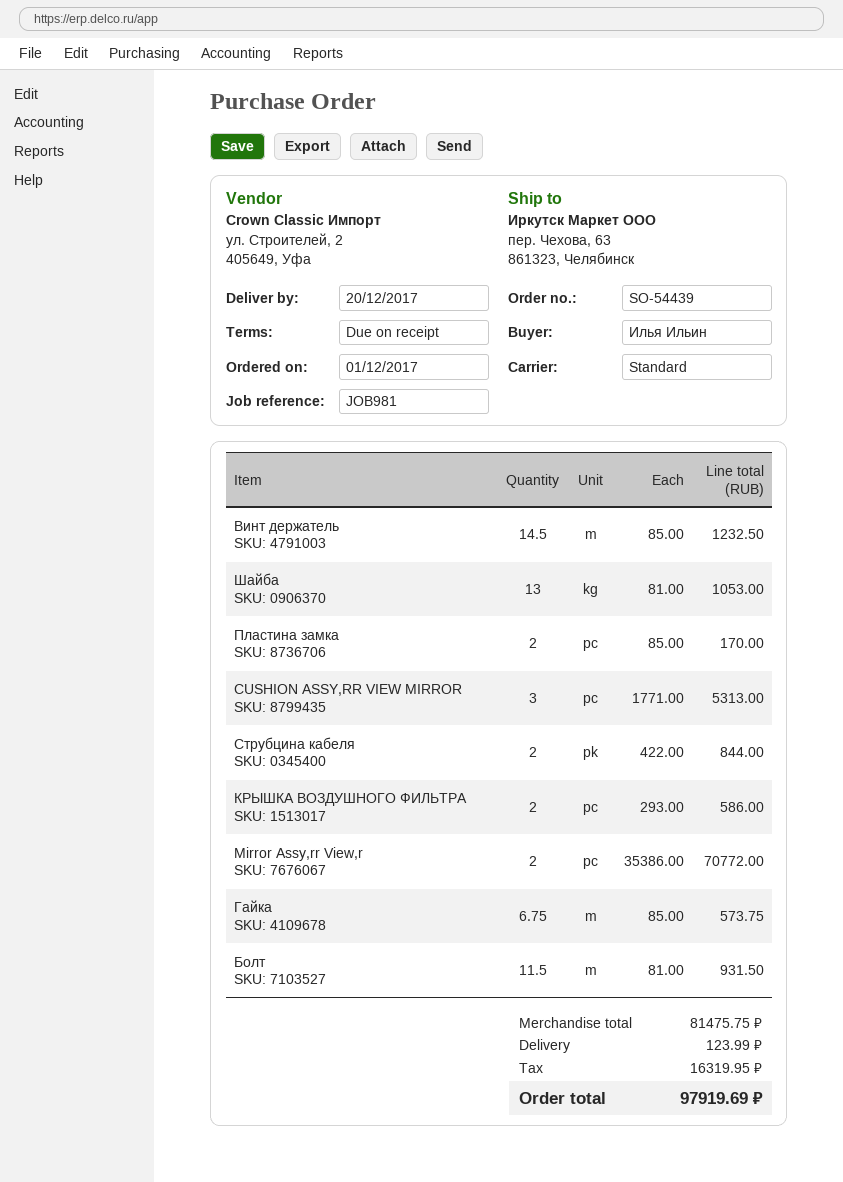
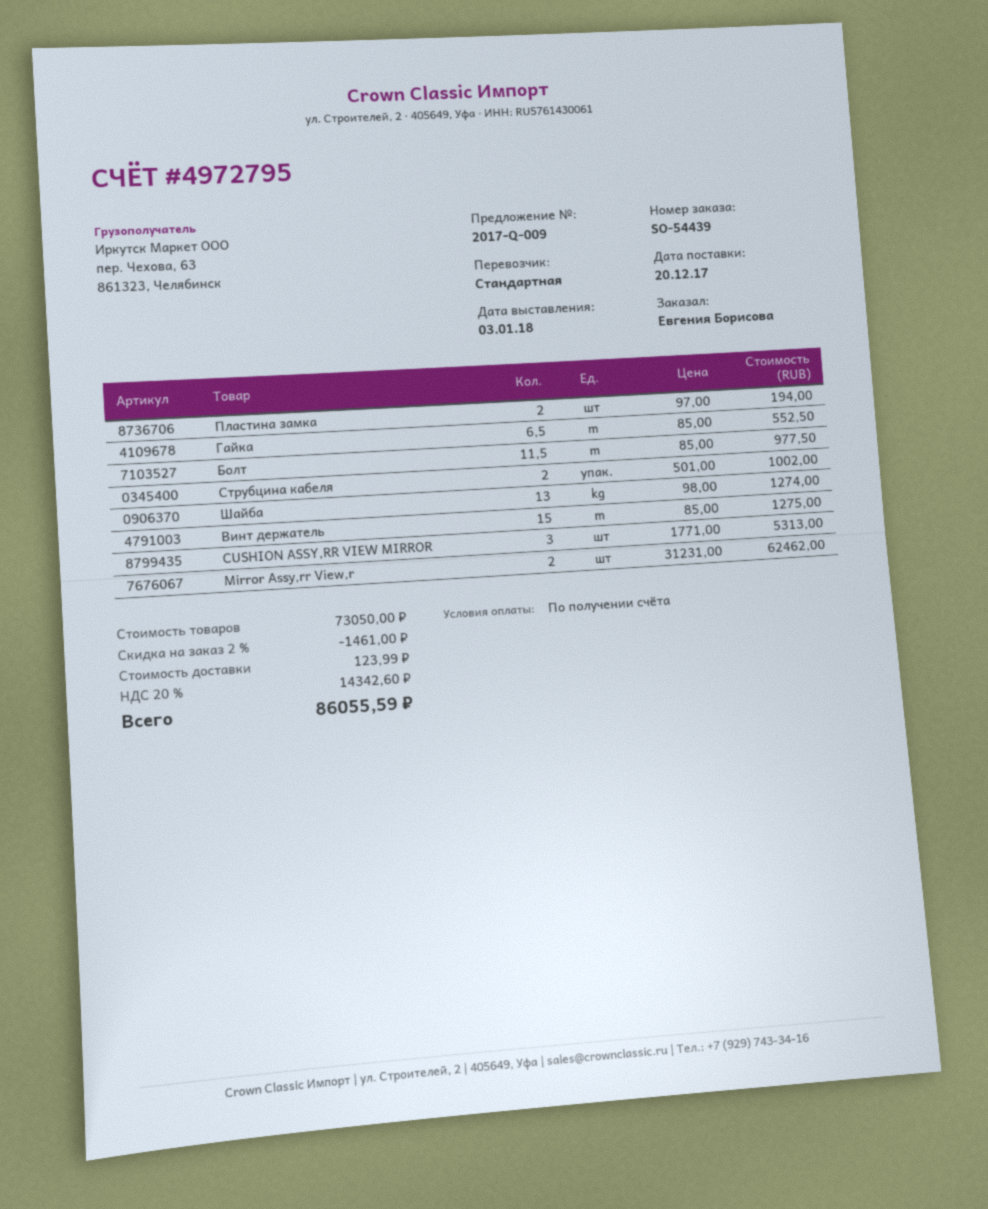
ordered by: Илья Ильин -> Евгения Борисова
Винт держатель: 14.5 x 85.00 = 1232.50 -> 15 x 85.00 = 1275.00
Шайба: 13 x 81.00 = 1053.00 -> 13 x 98.00 = 1274.00
Пластина замка: 2 x 85.00 = 170.00 -> 2 x 97.00 = 194.00
Струбцина кабеля: 2 x 422.00 = 844.00 -> 2 x 501.00 = 1002.00
КРЫШКА ВОЗДУШНОГО ФИЛЬТРА: 2 x 293.00 = 586.00 -> none
Mirror Assy,rr View,r: 2 x 35386.00 = 70772.00 -> 2 x 31231.00 = 62462.00
Гайка: 6.75 x 85.00 = 573.75 -> 6.5 x 85.00 = 552.50
Болт: 11.5 x 81.00 = 931.50 -> 11.5 x 85.00 = 977.50
subtotal: 81475.75 -> 73050.00
discount: none -> 2% = 1461.00
tax: 16319.95 -> 14342.60
total: 97919.69 -> 86055.59

